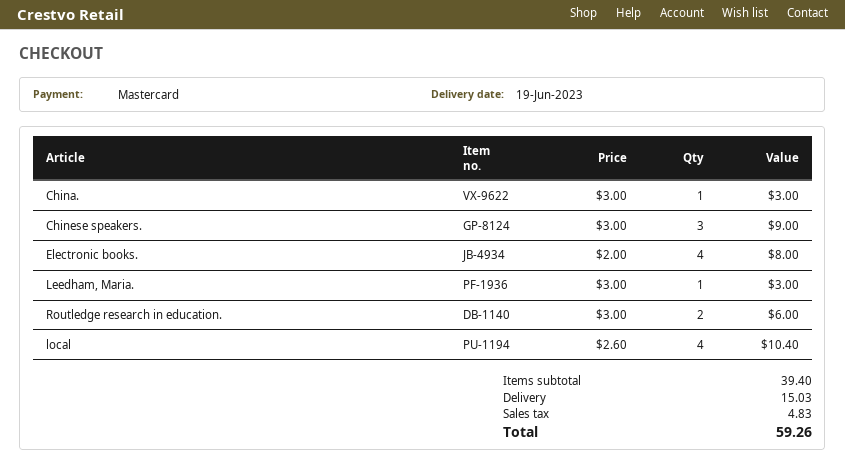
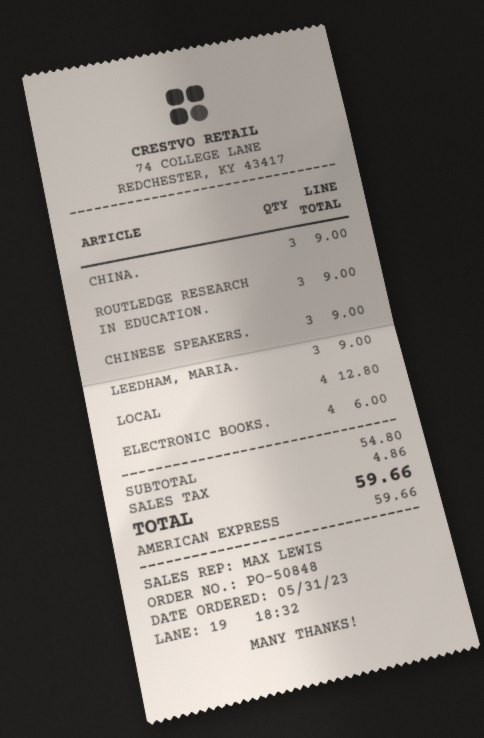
payment method: Mastercard -> American Express
China.: 1 for 3.00 -> 3 for 9.00
Electronic books.: 4 for 8.00 -> 4 for 6.00
Leedham, Maria.: 1 for 3.00 -> 3 for 9.00
Routledge research in education.: 2 for 6.00 -> 3 for 9.00
local: 4 for 10.40 -> 4 for 12.80
subtotal: 39.40 -> 54.80
shipping: 15.03 -> none
tax: 4.83 -> 4.86
total: 59.26 -> 59.66

